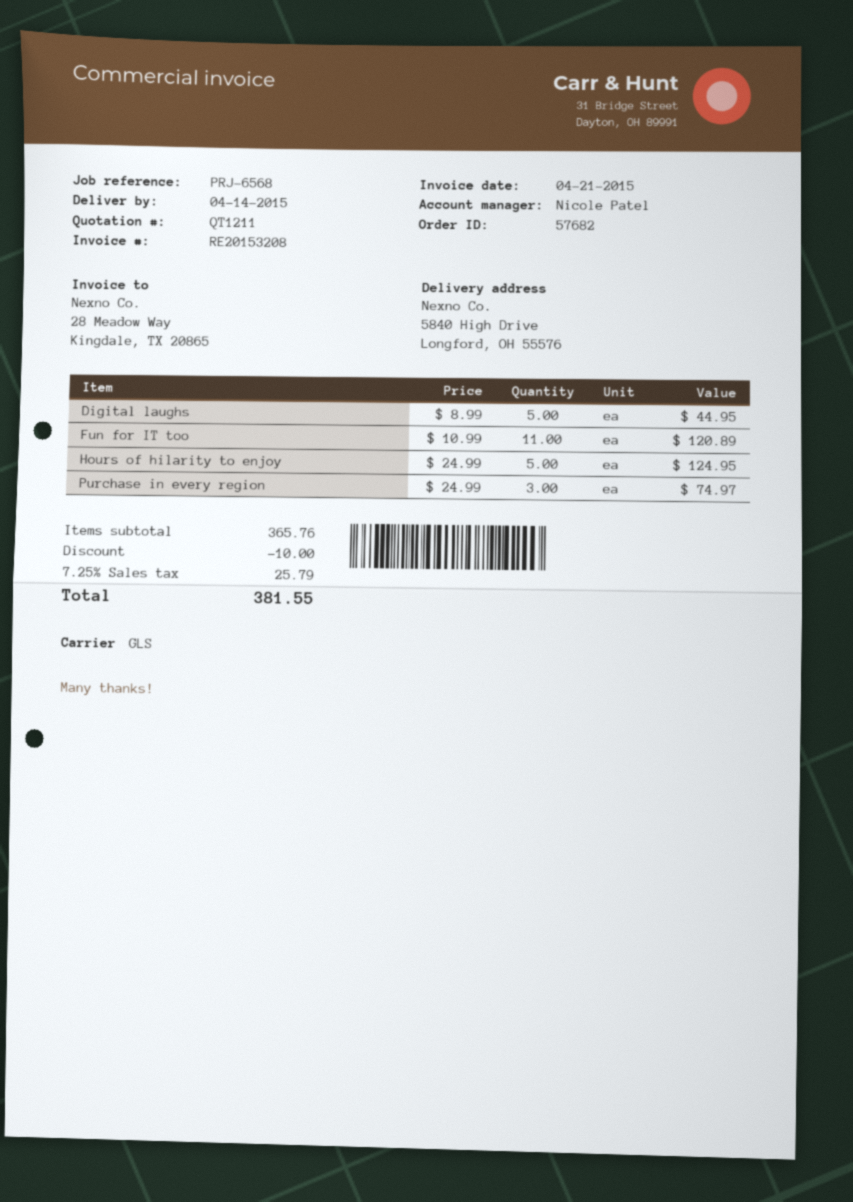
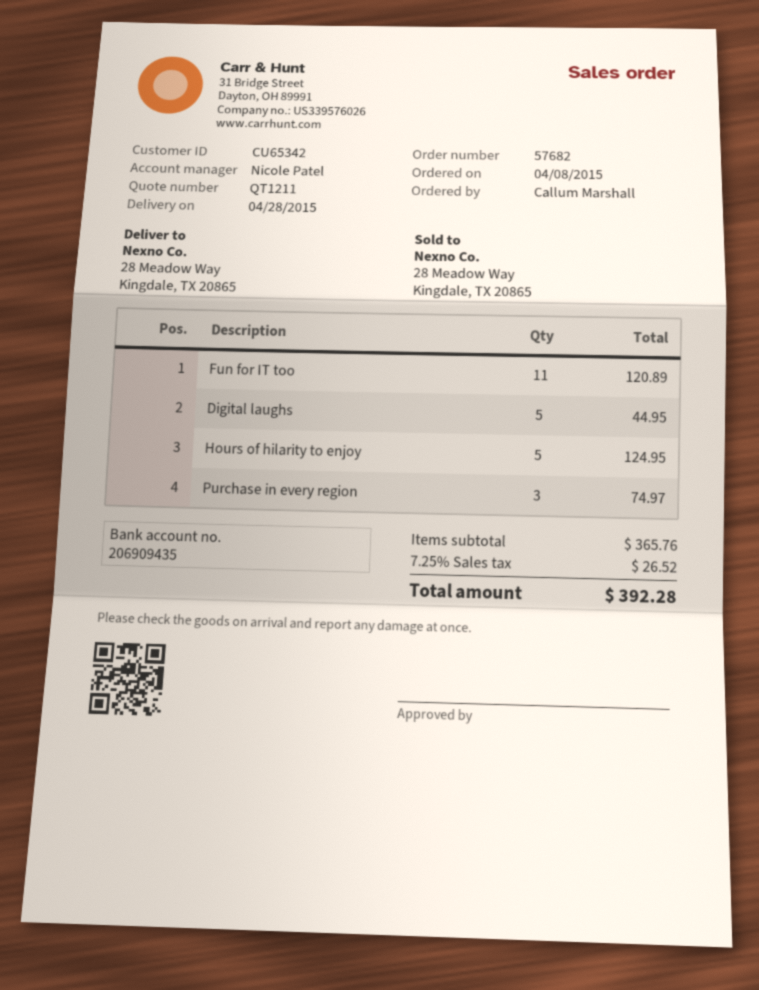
delivery date: 2015-04-14 -> 2015-04-28
ship to: 5840 High Drive, Longford, OH 55576 -> 28 Meadow Way, Kingdale, TX 20865
discount: 10.00 -> none
tax: 7.25% = 25.79 -> 7.25% = 26.52
total: 381.55 -> 392.28

